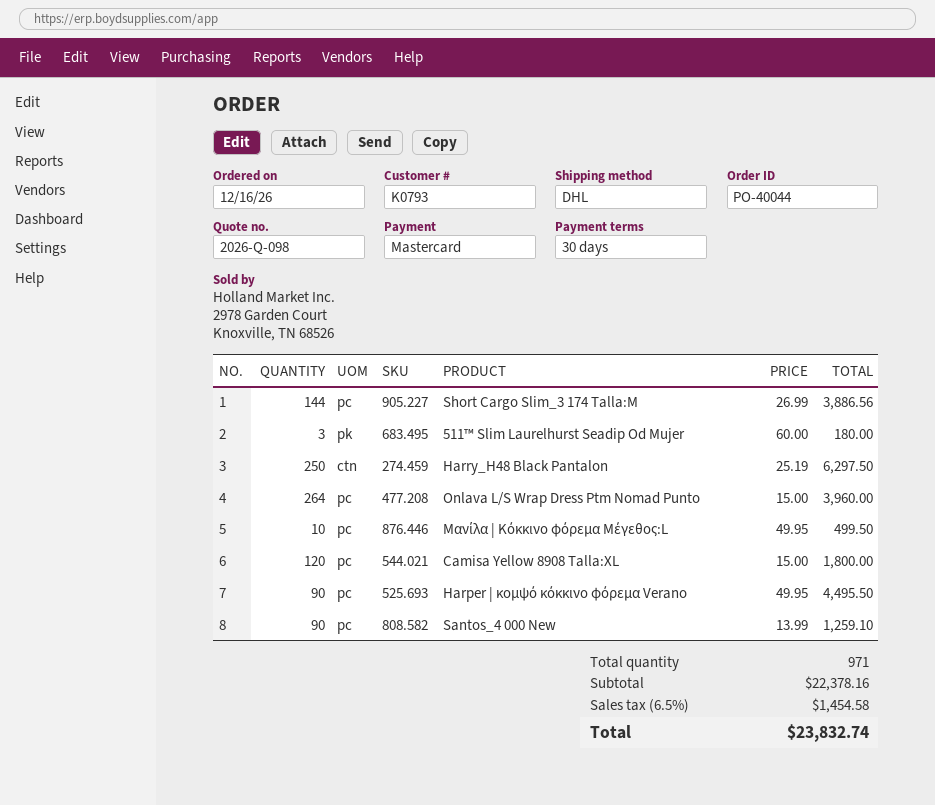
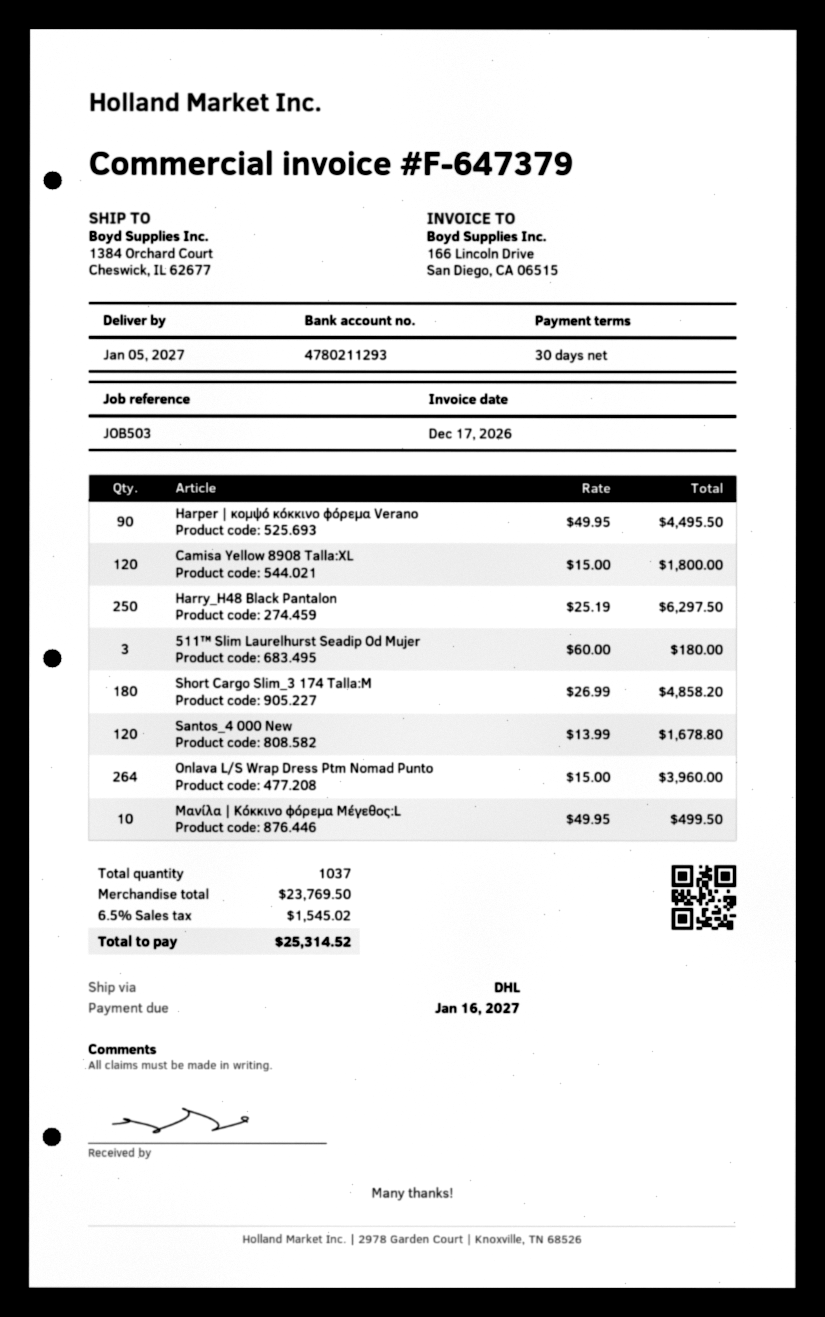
Short Cargo Slim_3 174 Talla:M: 144 x 26.99 = 3886.56 -> 180 x 26.99 = 4858.20
Santos_4 000 New: 90 x 13.99 = 1259.10 -> 120 x 13.99 = 1678.80
total quantity: 971 -> 1037
subtotal: 22378.16 -> 23769.50
tax: 6.5% = 1454.58 -> 6.5% = 1545.02
total: 23832.74 -> 25314.52

